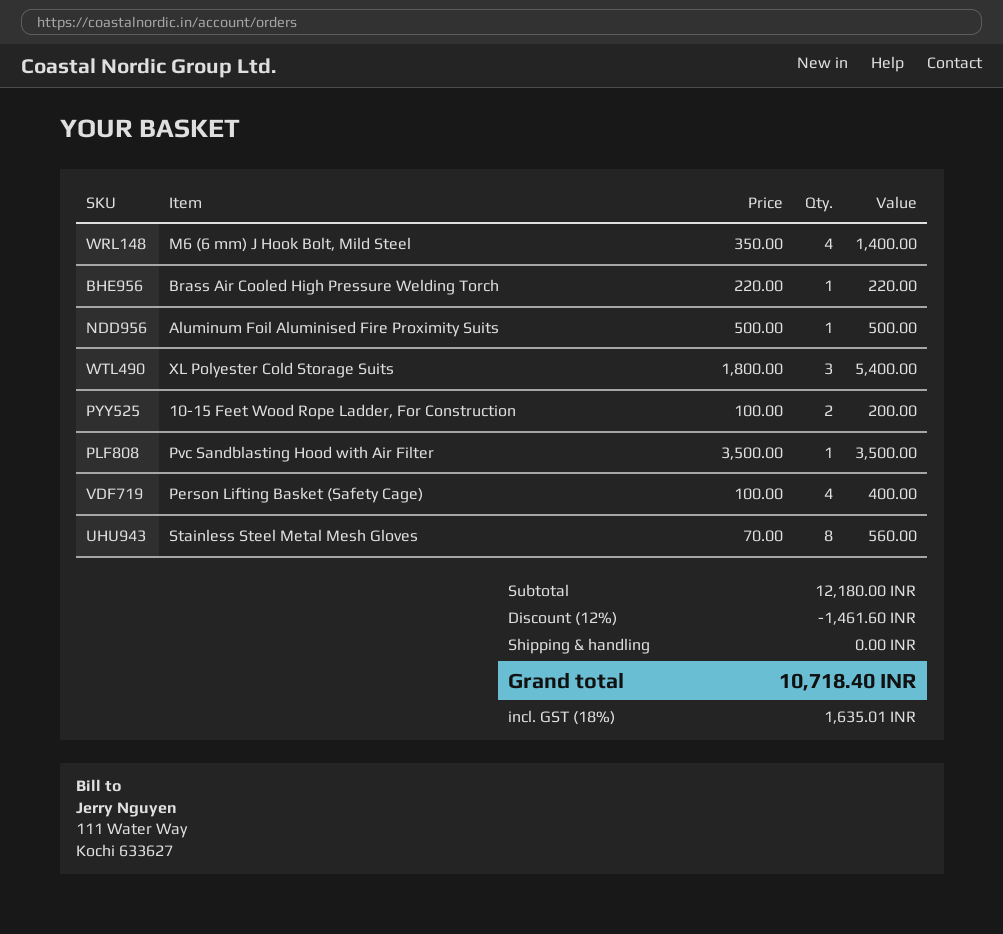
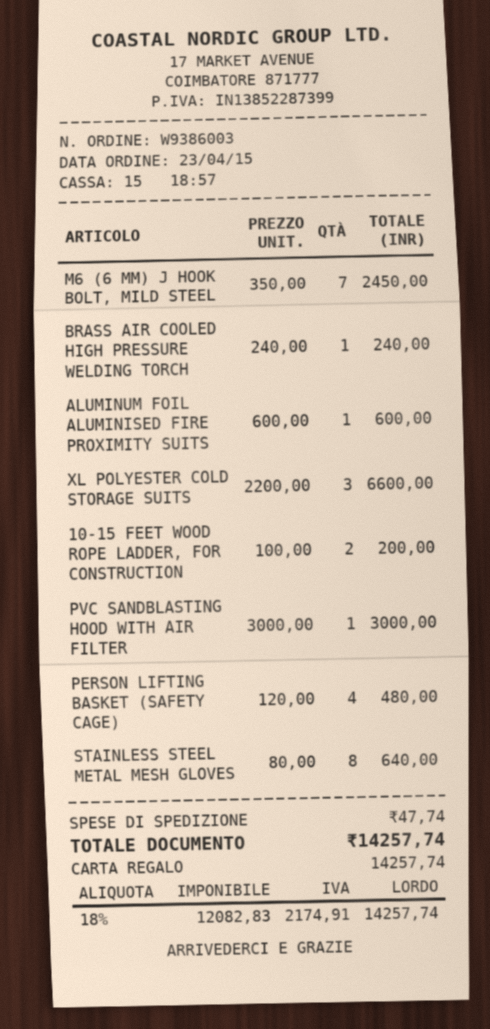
M6 (6 mm) J Hook Bolt, Mild Steel: 4 x 350.00 = 1400.00 -> 7 x 350.00 = 2450.00
Brass Air Cooled High Pressure Welding Torch: 1 x 220.00 = 220.00 -> 1 x 240.00 = 240.00
Aluminum Foil Aluminised Fire Proximity Suits: 1 x 500.00 = 500.00 -> 1 x 600.00 = 600.00
XL Polyester Cold Storage Suits: 3 x 1800.00 = 5400.00 -> 3 x 2200.00 = 6600.00
Pvc Sandblasting Hood with Air Filter: 1 x 3500.00 = 3500.00 -> 1 x 3000.00 = 3000.00
Person Lifting Basket (Safety Cage): 4 x 100.00 = 400.00 -> 4 x 120.00 = 480.00
Stainless Steel Metal Mesh Gloves: 8 x 70.00 = 560.00 -> 8 x 80.00 = 640.00
discount: 12% = 1461.60 -> none
shipping: 0.00 -> 47.74
tax: 18% = 1635.01 -> 18% = 2174.91
total: 10718.40 -> 14257.74

